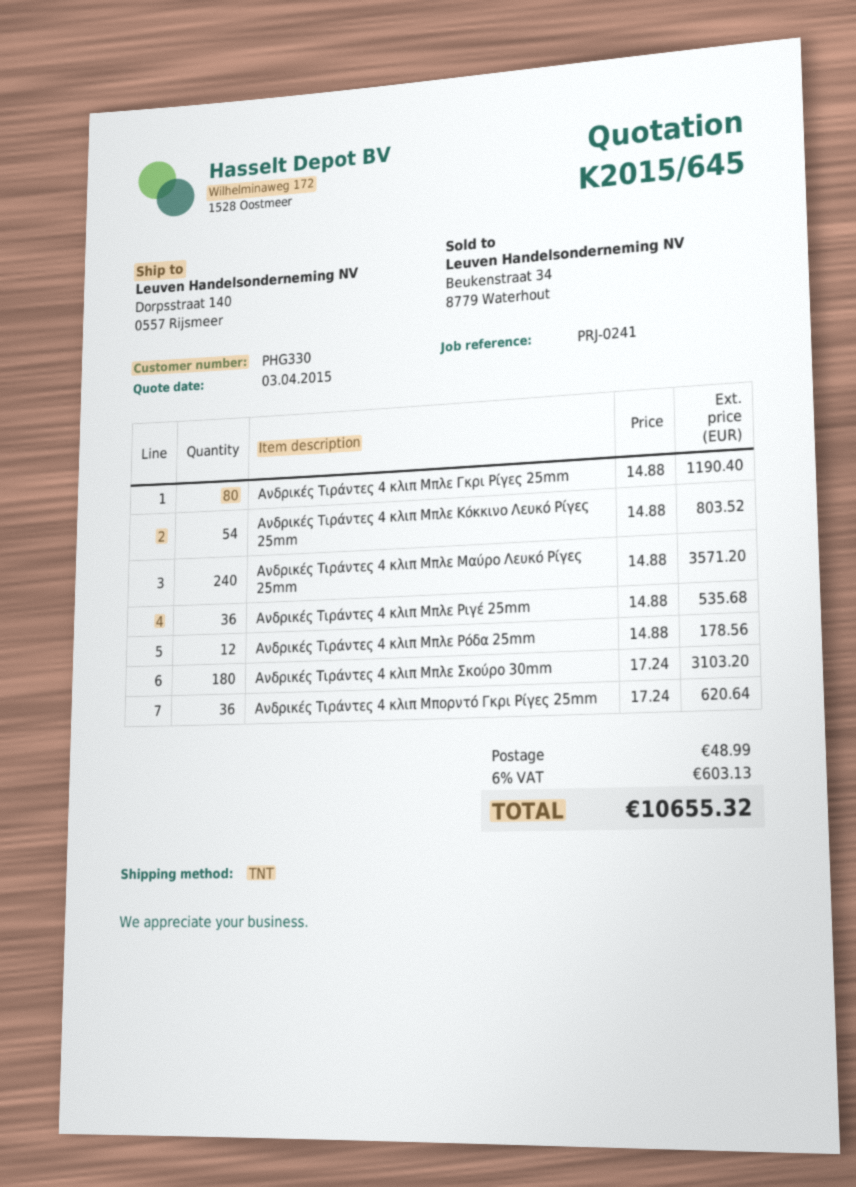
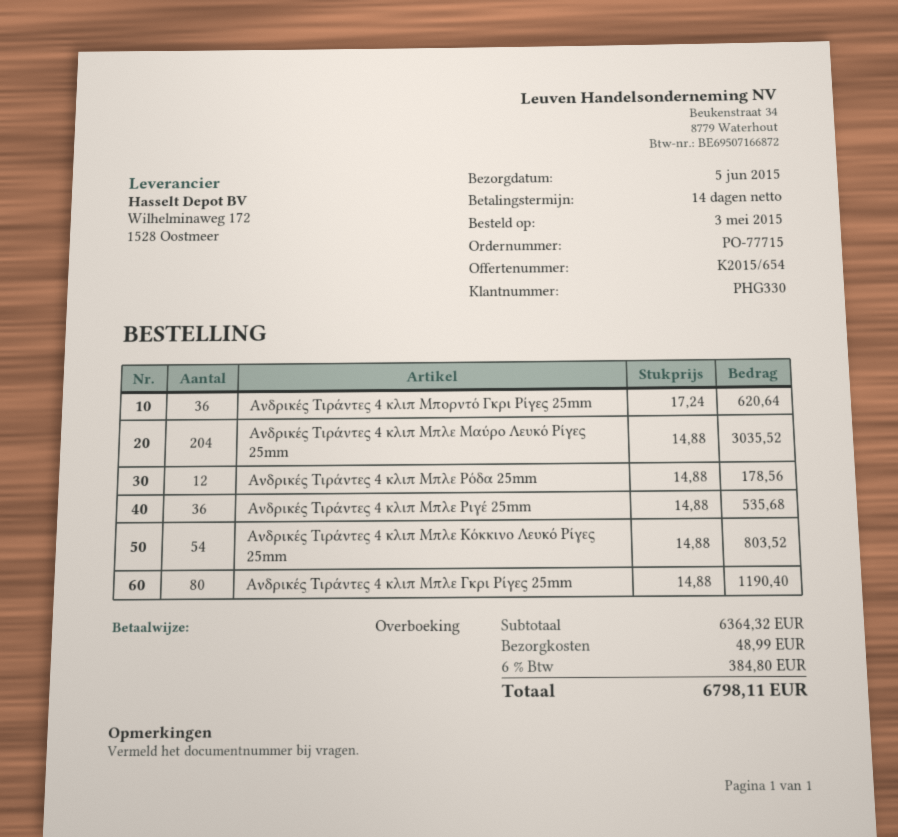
quote number: K2015/645 -> K2015/654
Ανδρικές Τιράντες 4 κλιπ Μπλε Μαύρο Λευκό Ρίγες 25mm: 240 x 14.88 = 3571.20 -> 204 x 14.88 = 3035.52
Ανδρικές Τιράντες 4 κλιπ Μπλε Σκούρο 30mm: 180 x 17.24 = 3103.20 -> none
tax: 6% = 603.13 -> 6% = 384.80
total: 10655.32 -> 6798.11

